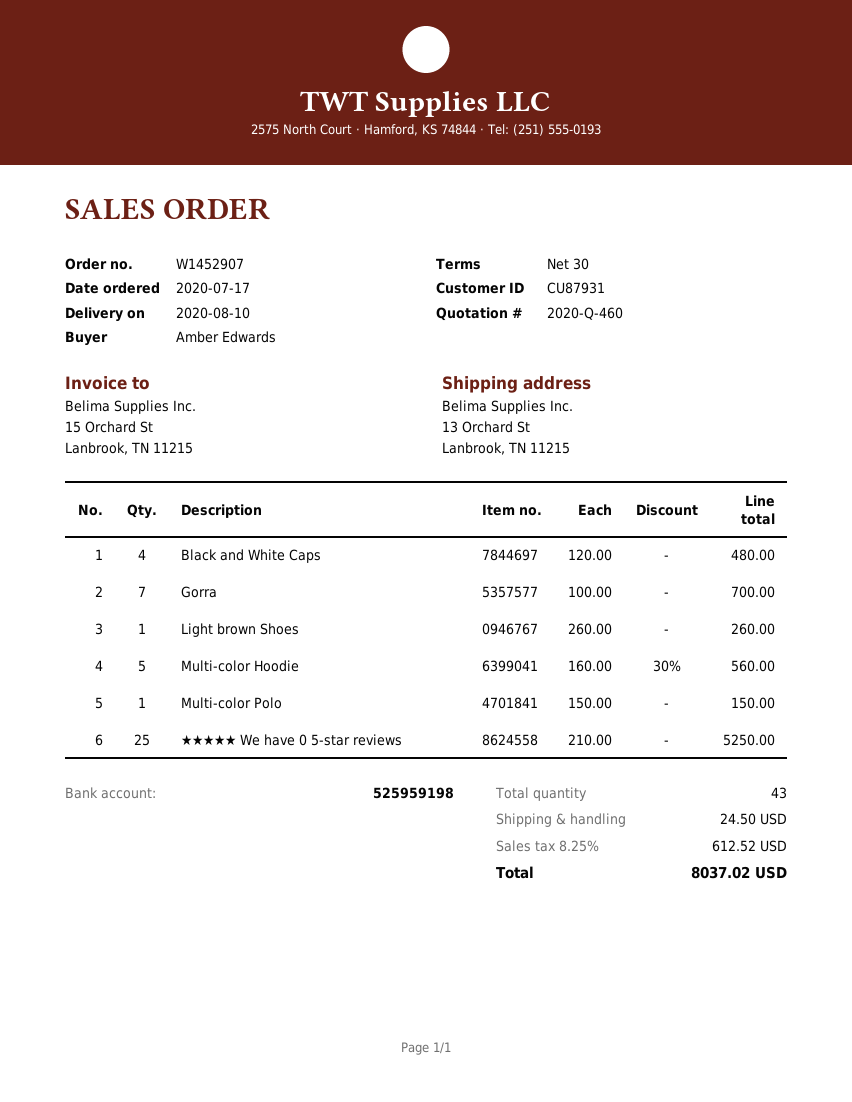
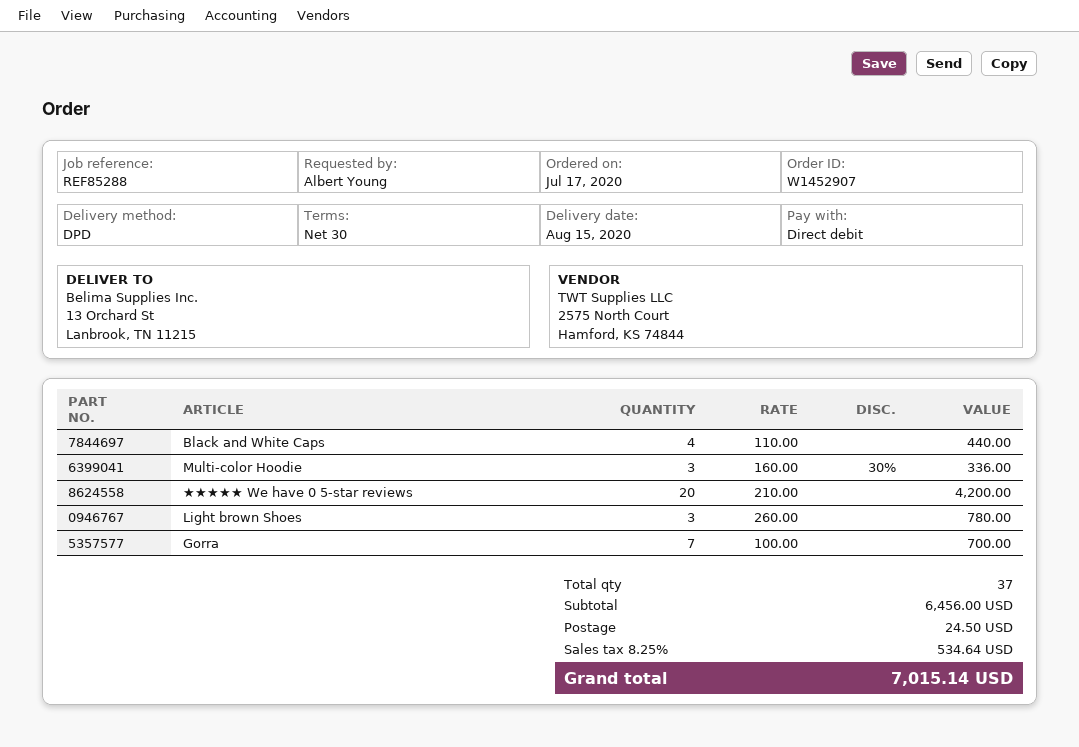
delivery date: 2020-08-10 -> 2020-08-15
ordered by: Amber Edwards -> Albert Young
Black and White Caps: 4 x 120.00 = 480.00 -> 4 x 110.00 = 440.00
Light brown Shoes: 1 x 260.00 = 260.00 -> 3 x 260.00 = 780.00
Multi-color Hoodie: 5 x 160.00 - 30% = 560.00 -> 3 x 160.00 - 30% = 336.00
Multi-color Polo: 1 x 150.00 = 150.00 -> none
★★★★★ We have 0 5-star reviews: 25 x 210.00 = 5250.00 -> 20 x 210.00 = 4200.00
total quantity: 43 -> 37
tax: 8.25% = 612.52 -> 8.25% = 534.64
total: 8037.02 -> 7015.14

